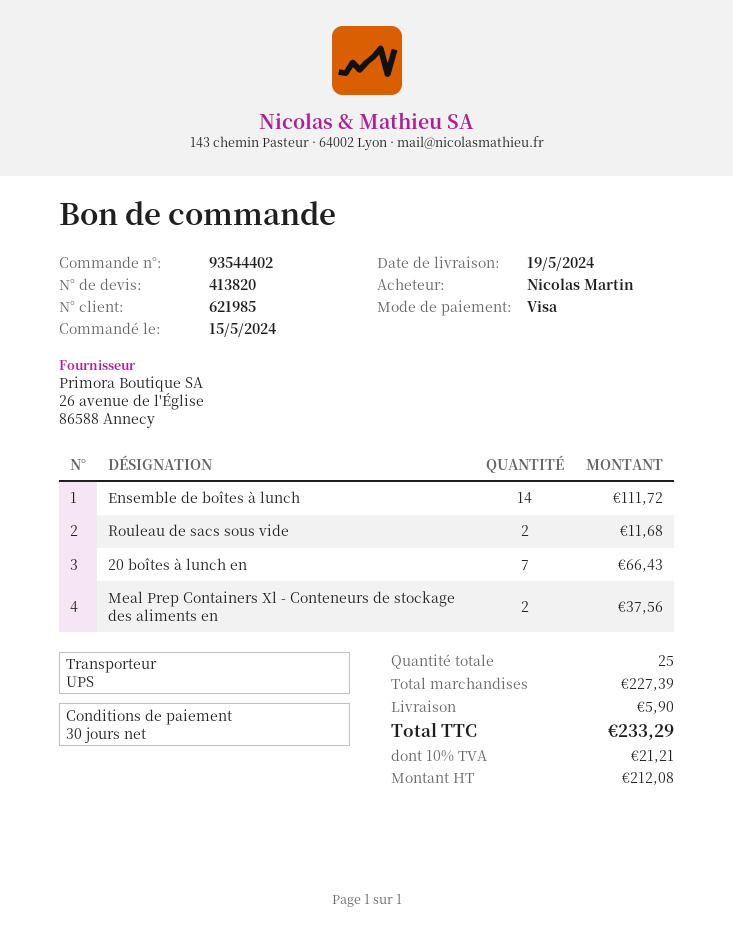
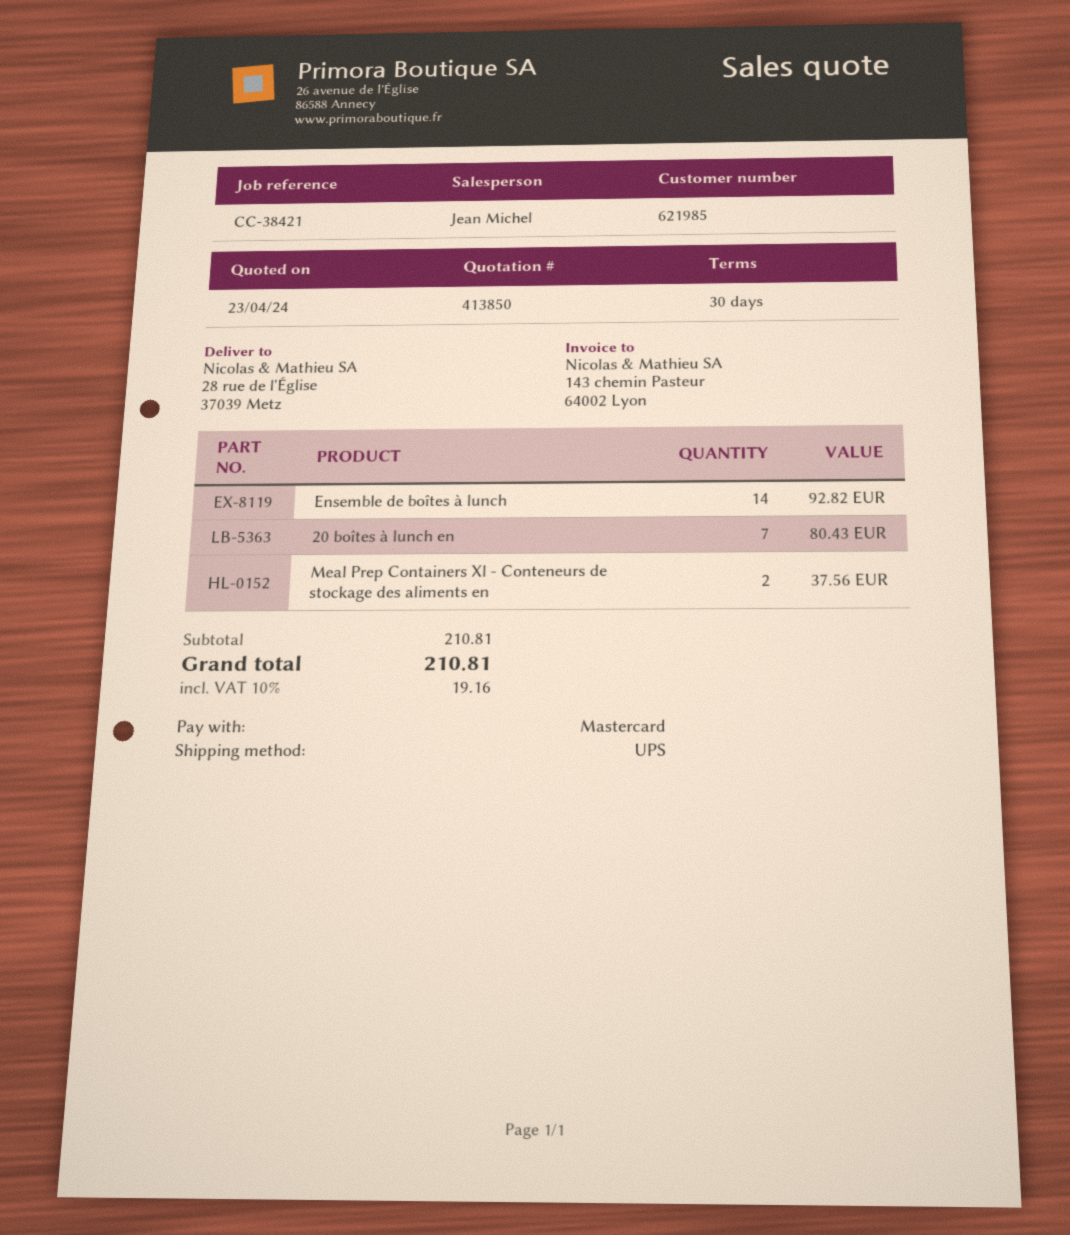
quote number: 413820 -> 413850
payment method: Visa -> Mastercard
Ensemble de boîtes à lunch: 14 for 111.72 -> 14 for 92.82
Rouleau de sacs sous vide: 2 for 11.68 -> none
20 boîtes à lunch en: 7 for 66.43 -> 7 for 80.43
subtotal: 227.39 -> 210.81
shipping: 5.90 -> none
tax: 10% = 21.21 -> 10% = 19.16
total: 233.29 -> 210.81

